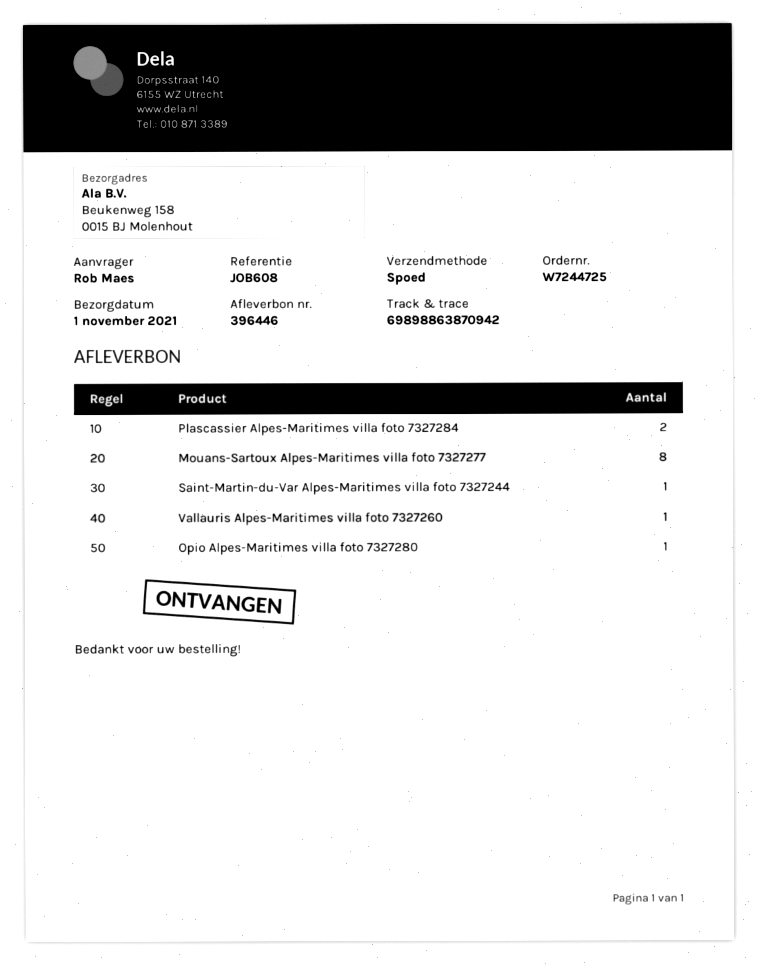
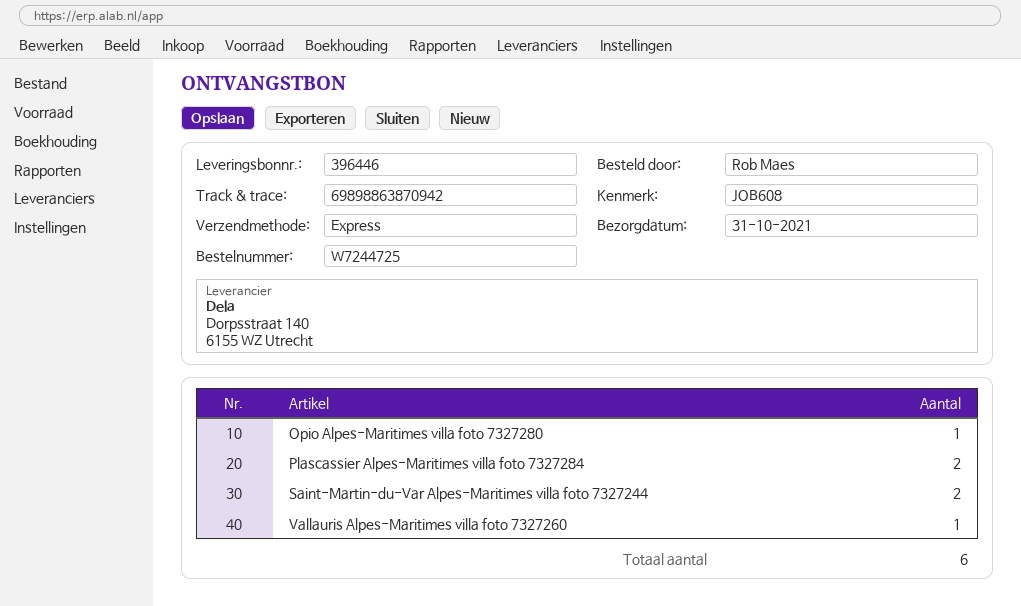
delivery date: 2021-11-01 -> 2021-10-31
Mouans-Sartoux Alpes-Maritimes villa foto 7327277: 8 -> none
Saint-Martin-du-Var Alpes-Maritimes villa foto 7327244: 1 -> 2

